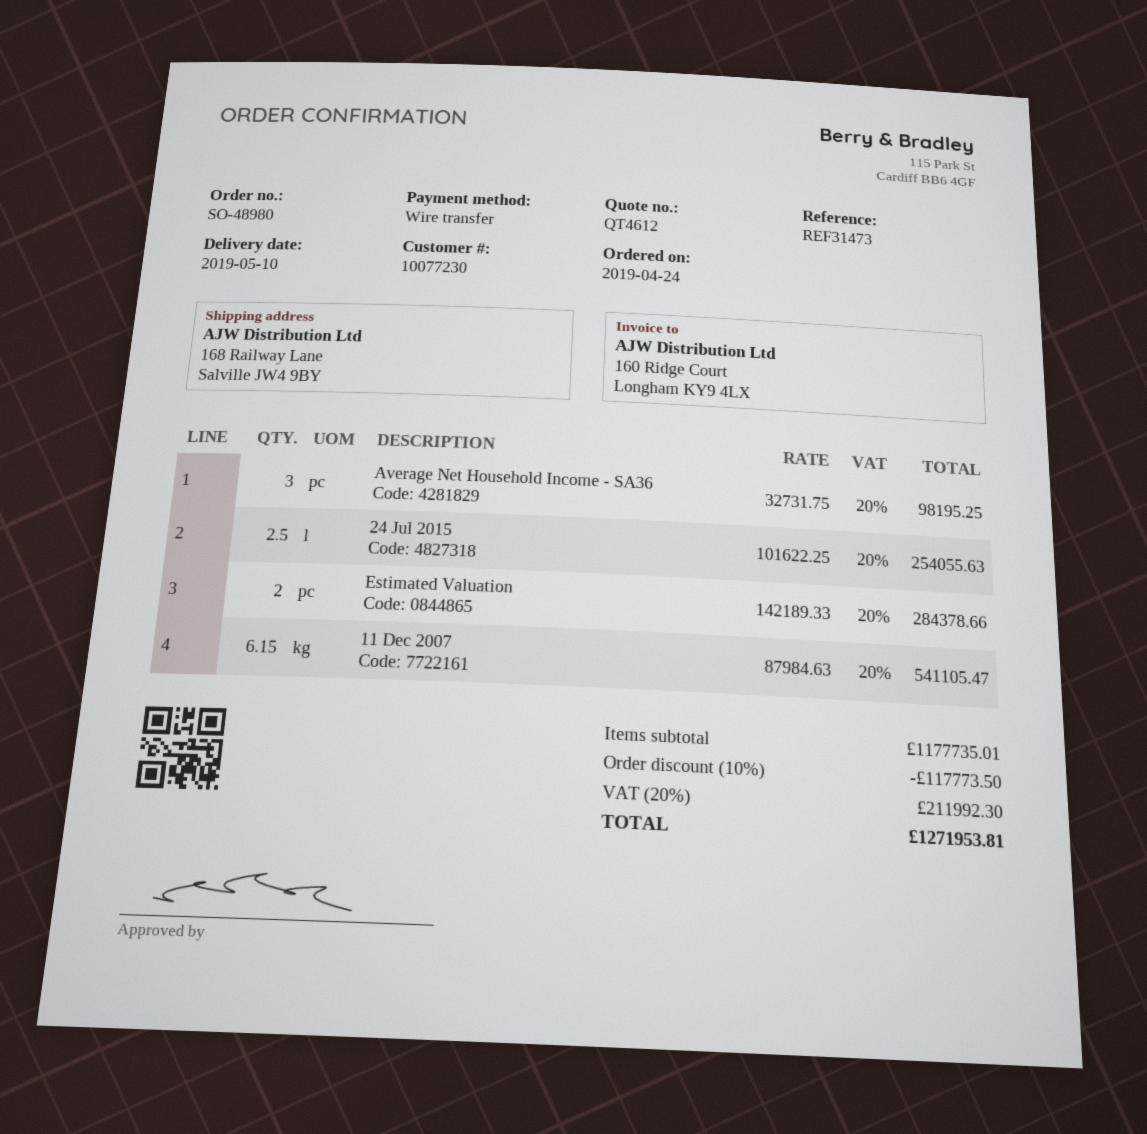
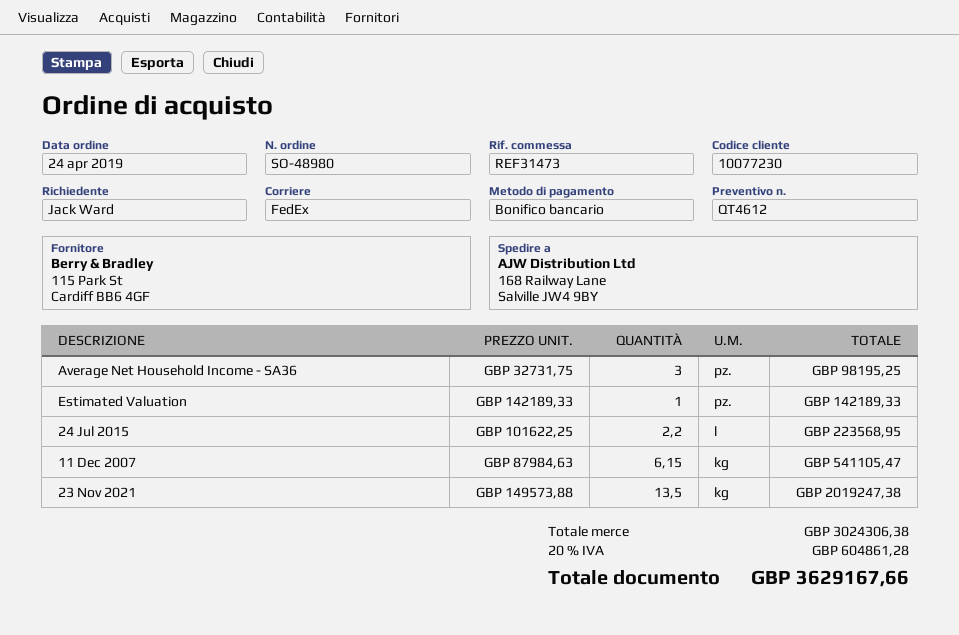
24 Jul 2015: 2.5 x 101622.25 = 254055.63 -> 2.2 x 101622.25 = 223568.95
Estimated Valuation: 2 x 142189.33 = 284378.66 -> 1 x 142189.33 = 142189.33
23 Nov 2021: none -> 13.5 x 149573.88 = 2019247.38
subtotal: 1177735.01 -> 3024306.38
discount: 10% = 117773.50 -> none
tax: 20% = 211992.30 -> 20% = 604861.28
total: 1271953.81 -> 3629167.66

